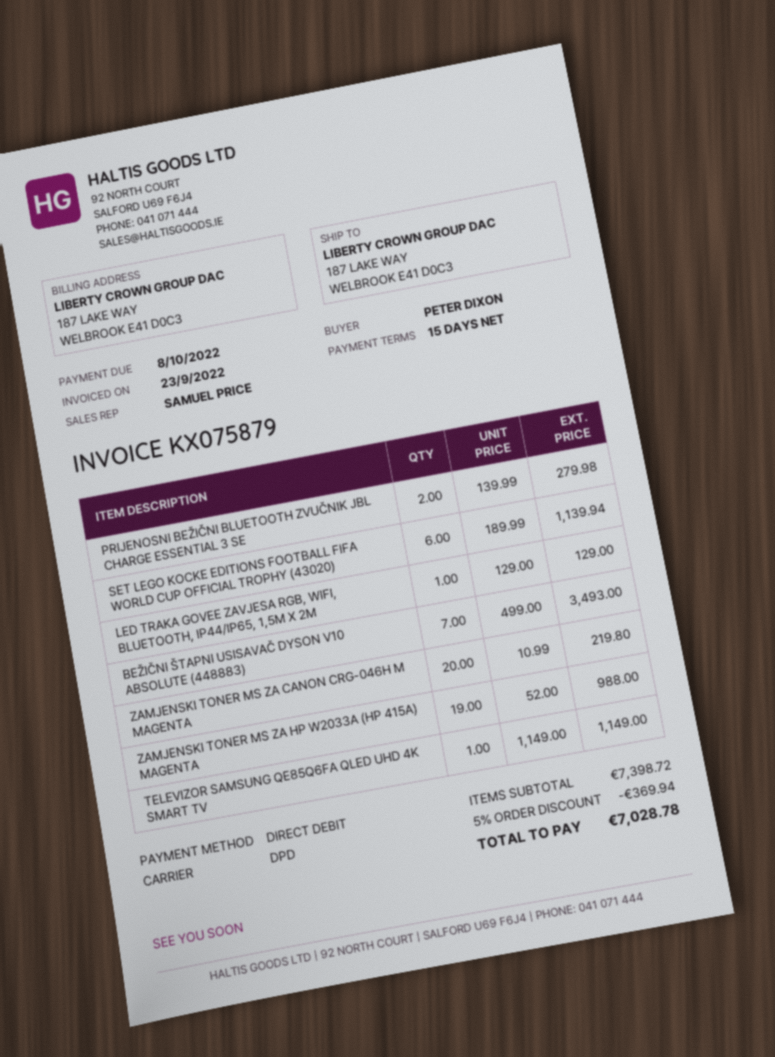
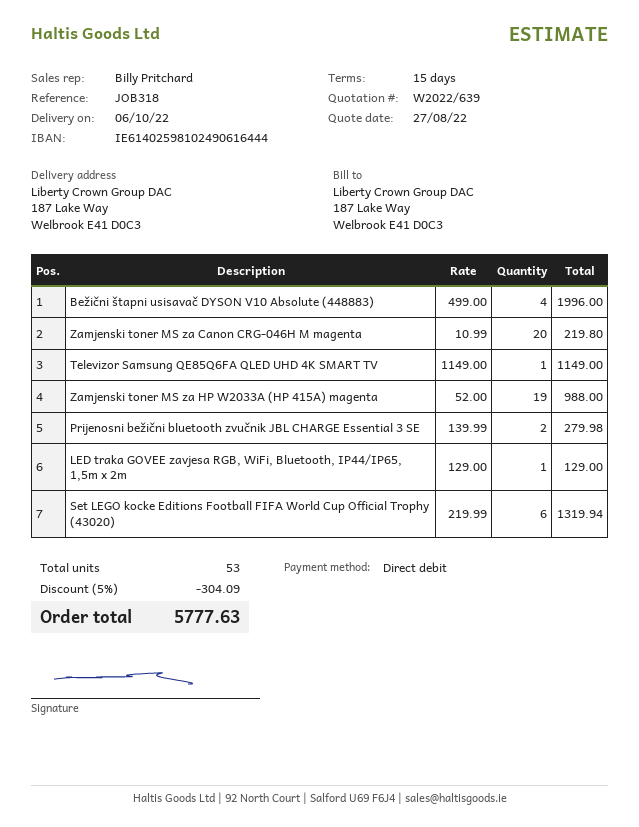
sales rep: SAMUEL PRICE -> Billy Pritchard
SET LEGO KOCKE EDITIONS FOOTBALL FIFA WORLD CUP OFFICIAL TROPHY (43020): 6 x 189.99 = 1139.94 -> 6 x 219.99 = 1319.94
BEŽIČNI ŠTAPNI USISAVAČ DYSON V10 ABSOLUTE (448883): 7 x 499.00 = 3493.00 -> 4 x 499.00 = 1996.00
discount: 5% = 369.94 -> 5% = 304.09
total: 7028.78 -> 5777.63

